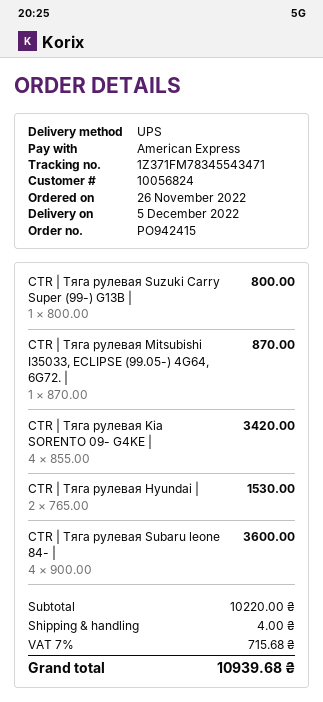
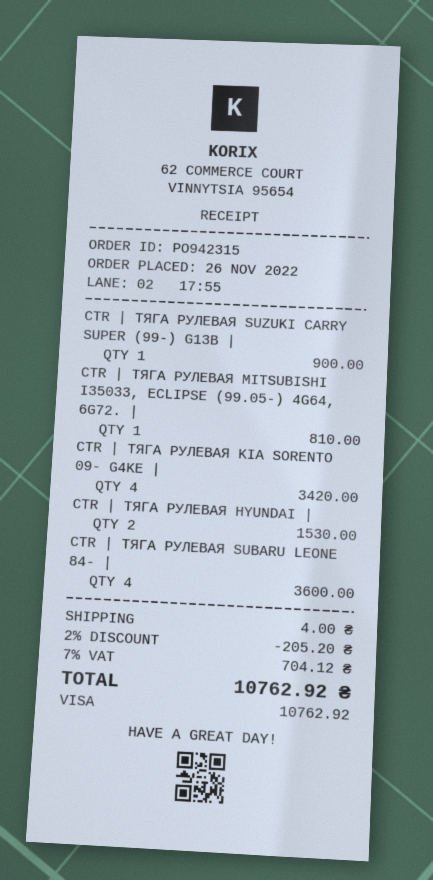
order number: PO942415 -> PO942315
payment method: American Express -> Visa
CTR | Тяга рулевая Suzuki Carry Super (99-) G13B |: 1 for 800.00 -> 1 for 900.00
CTR | Тяга рулевая Mitsubishi I35033, ECLIPSE (99.05-) 4G64, 6G72. |: 1 for 870.00 -> 1 for 810.00
discount: none -> 2% = 205.20
tax: 7% = 715.68 -> 7% = 704.12
total: 10939.68 -> 10762.92

